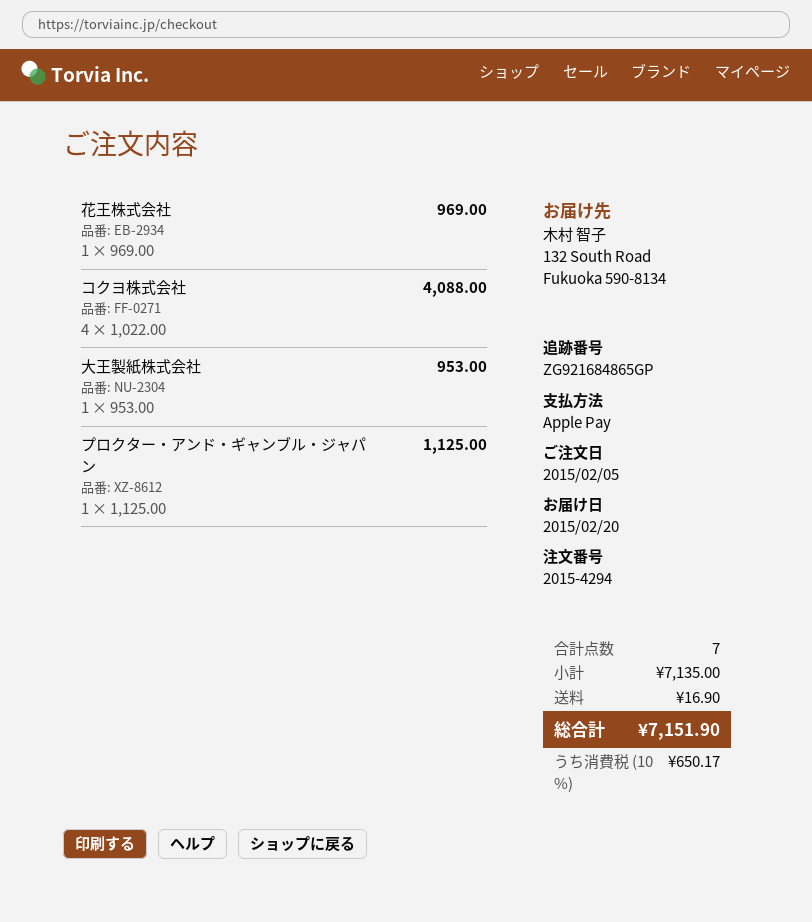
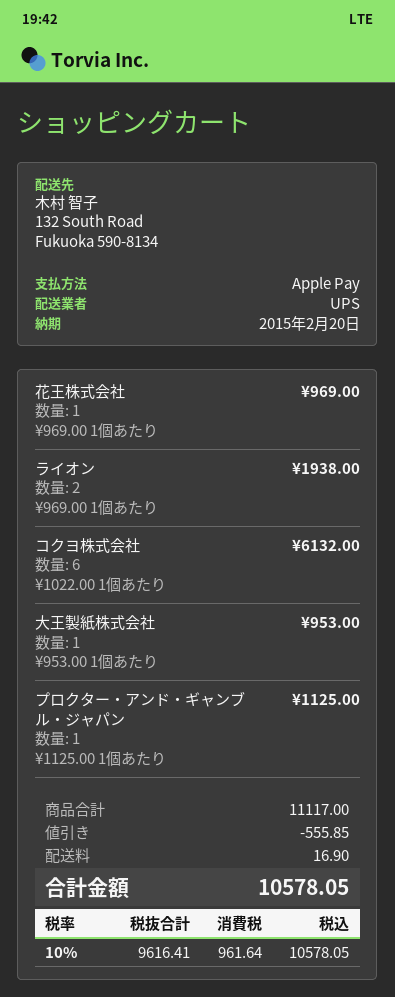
コクヨ株式会社: 4 x 1022.00 = 4088.00 -> 6 x 1022.00 = 6132.00
ライオン: none -> 2 x 969.00 = 1938.00
subtotal: 7135.00 -> 11117.00
discount: none -> 555.85
tax: 10% = 650.17 -> 10% = 961.64
total: 7151.90 -> 10578.05

